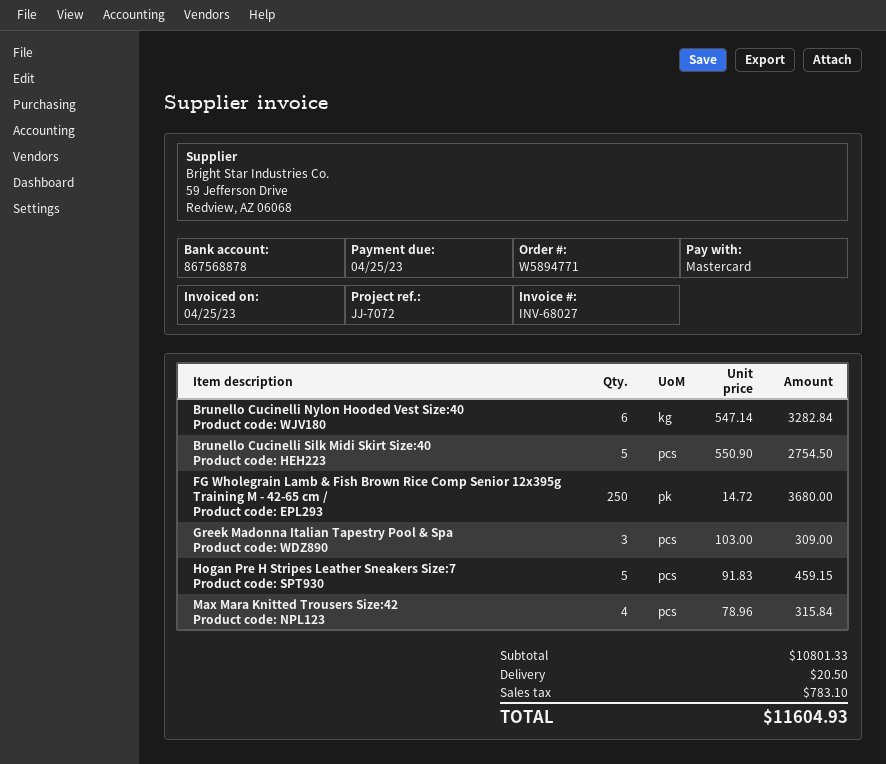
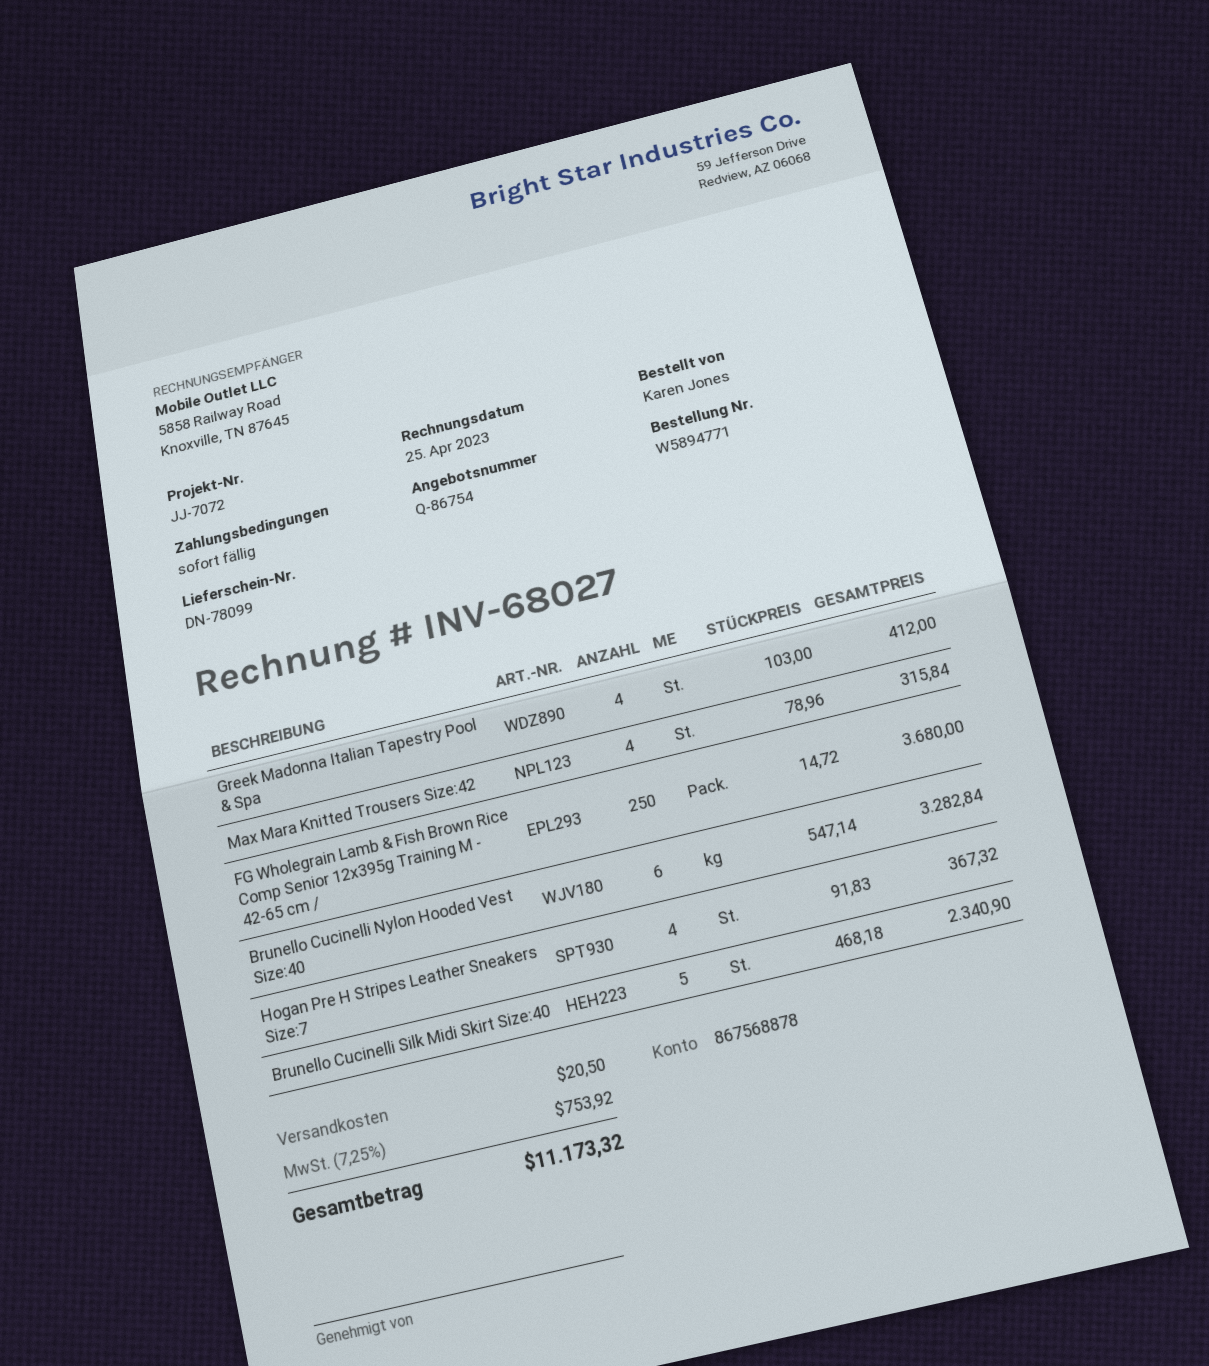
Brunello Cucinelli Silk Midi Skirt Size:40: 5 x 550.90 = 2754.50 -> 5 x 468.18 = 2340.90
Greek Madonna Italian Tapestry Pool & Spa: 3 x 103.00 = 309.00 -> 4 x 103.00 = 412.00
Hogan Pre H Stripes Leather Sneakers Size:7: 5 x 91.83 = 459.15 -> 4 x 91.83 = 367.32
tax: 783.10 -> 753.92
total: 11604.93 -> 11173.32

